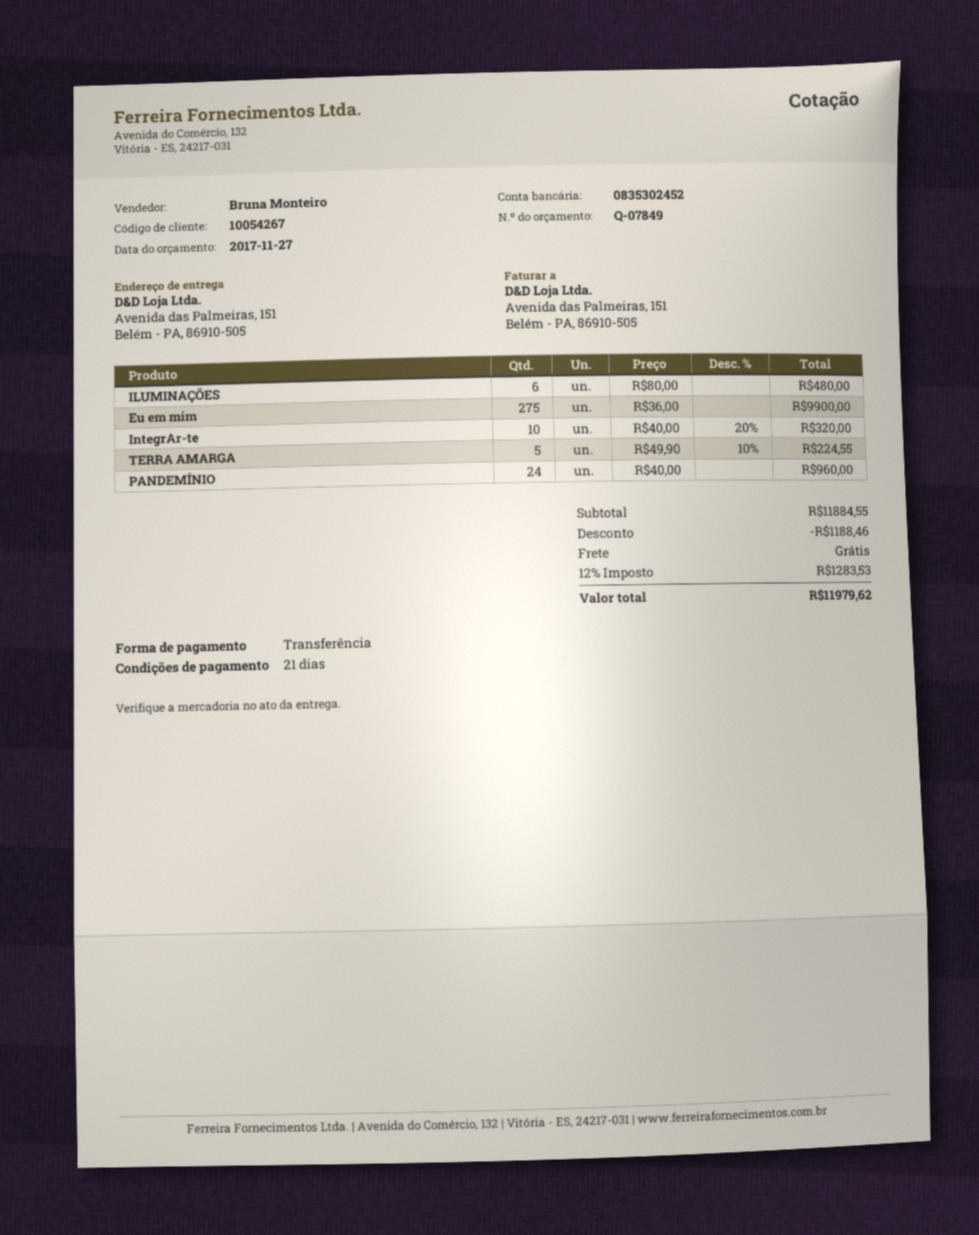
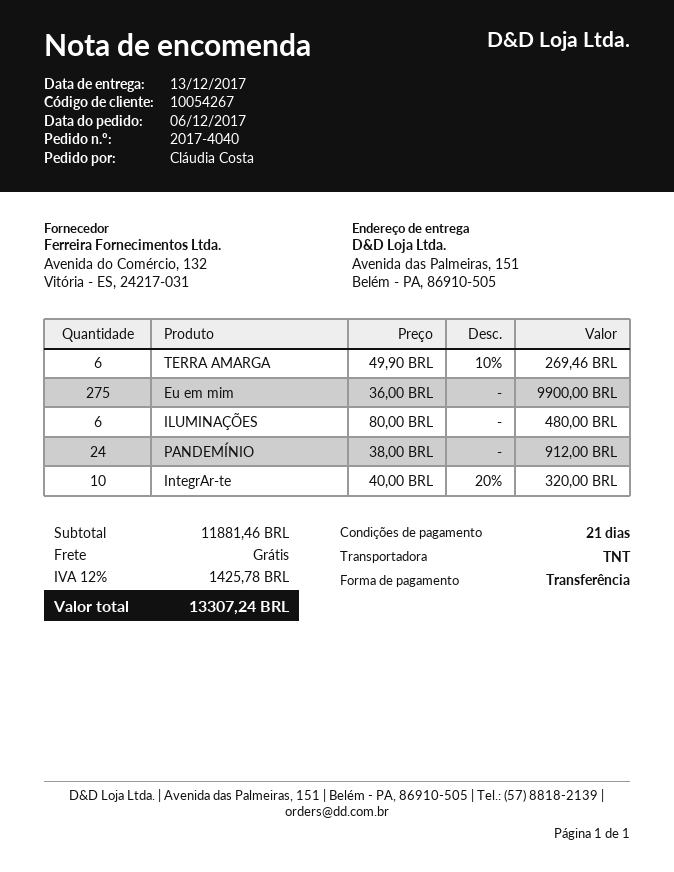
TERRA AMARGA: 5 x 49.90 - 10% = 224.55 -> 6 x 49.90 - 10% = 269.46
PANDEMÍNIO: 24 x 40.00 = 960.00 -> 24 x 38.00 = 912.00
subtotal: 11884.55 -> 11881.46
discount: 1188.46 -> none
tax: 12% = 1283.53 -> 12% = 1425.78
total: 11979.62 -> 13307.24

